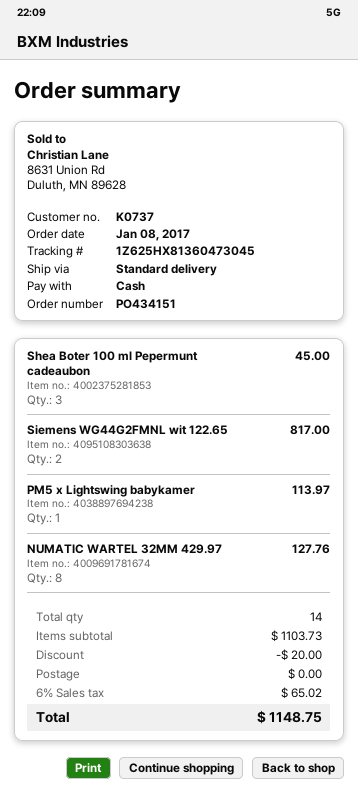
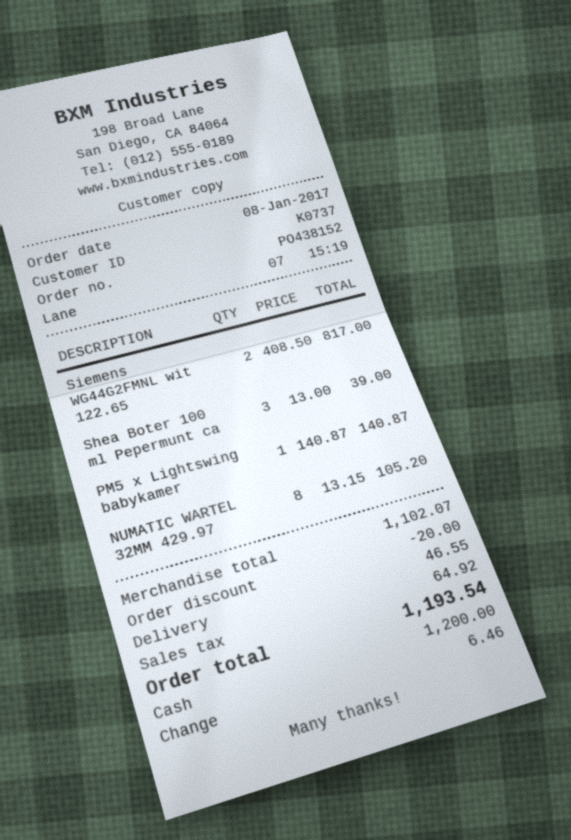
order number: PO434151 -> PO438152
Shea Boter 100 ml Pepermunt cadeaubon: 3 for 45.00 -> 3 for 39.00
PM5 x Lightswing babykamer: 1 for 113.97 -> 1 for 140.87
NUMATIC WARTEL 32MM 429.97: 8 for 127.76 -> 8 for 105.20
subtotal: 1103.73 -> 1102.07
shipping: 0.00 -> 46.55
tax: 65.02 -> 64.92
total: 1148.75 -> 1193.54

